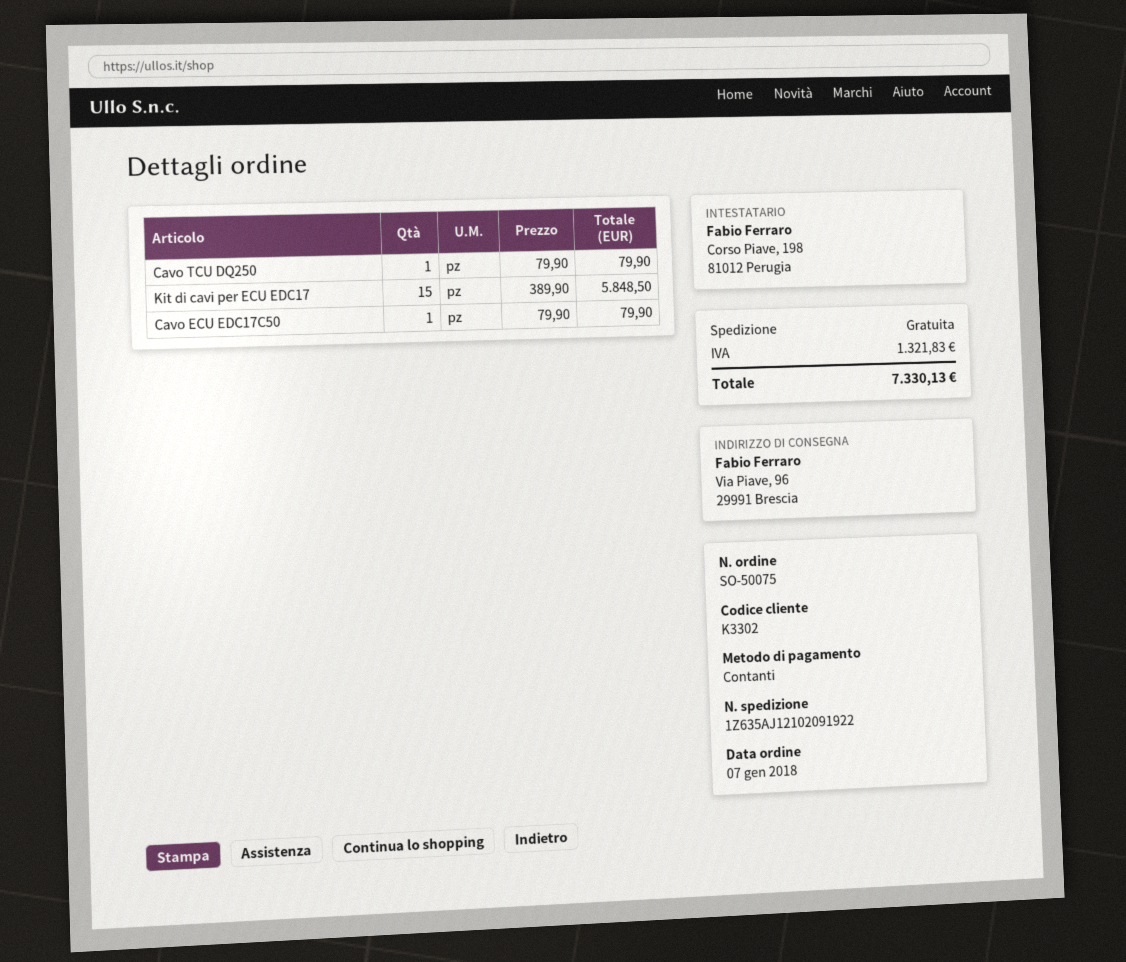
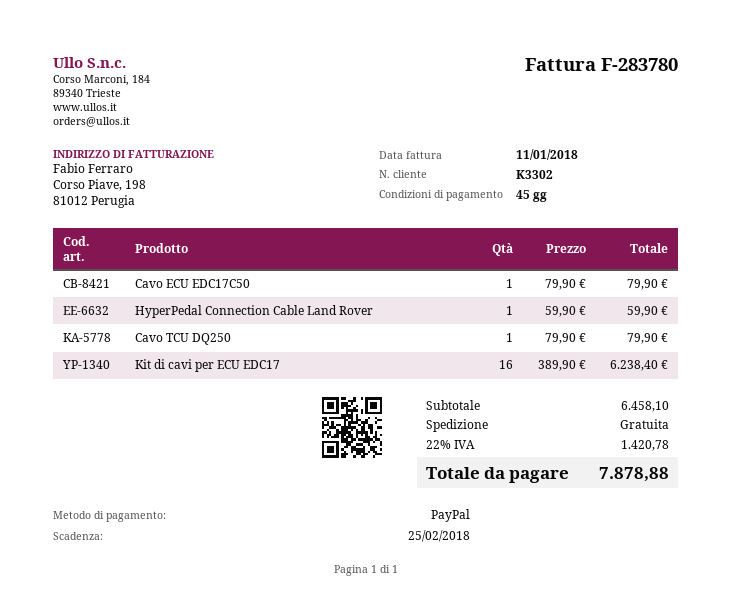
payment method: cash -> PayPal
Kit di cavi per ECU EDC17: 15 x 389.90 = 5848.50 -> 16 x 389.90 = 6238.40
HyperPedal Connection Cable Land Rover: none -> 1 x 59.90 = 59.90
tax: 1321.83 -> 1420.78
total: 7330.13 -> 7878.88

